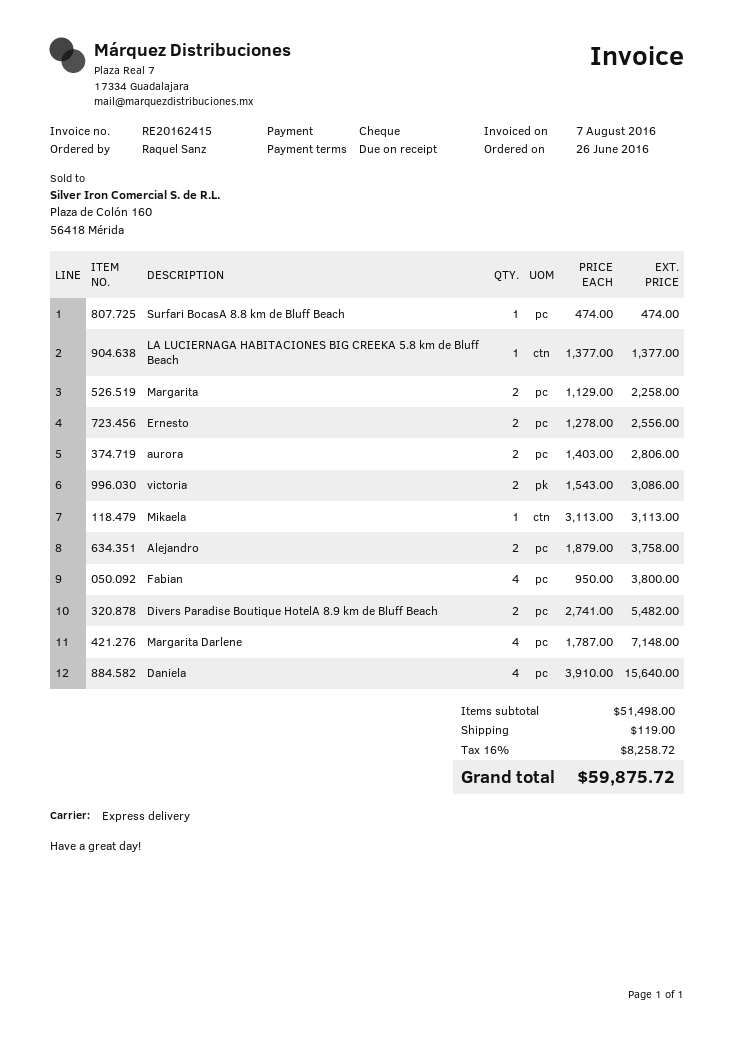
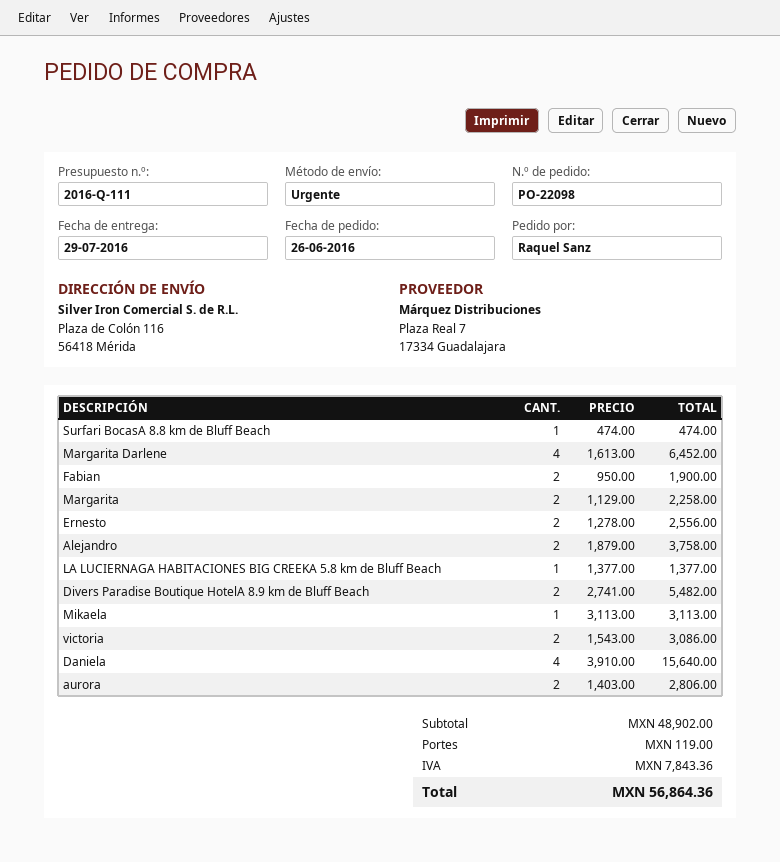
Fabian: 4 x 950.00 = 3800.00 -> 2 x 950.00 = 1900.00
Margarita Darlene: 4 x 1787.00 = 7148.00 -> 4 x 1613.00 = 6452.00
subtotal: 51498.00 -> 48902.00
tax: 8258.72 -> 7843.36
total: 59875.72 -> 56864.36

